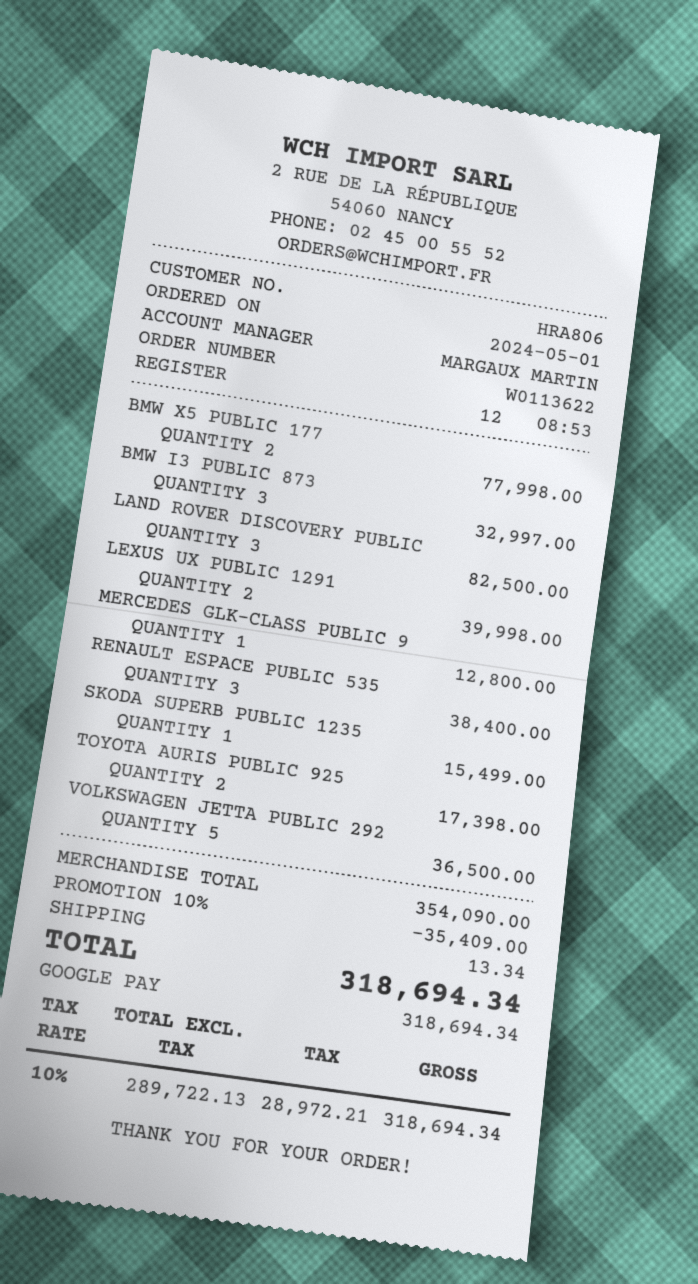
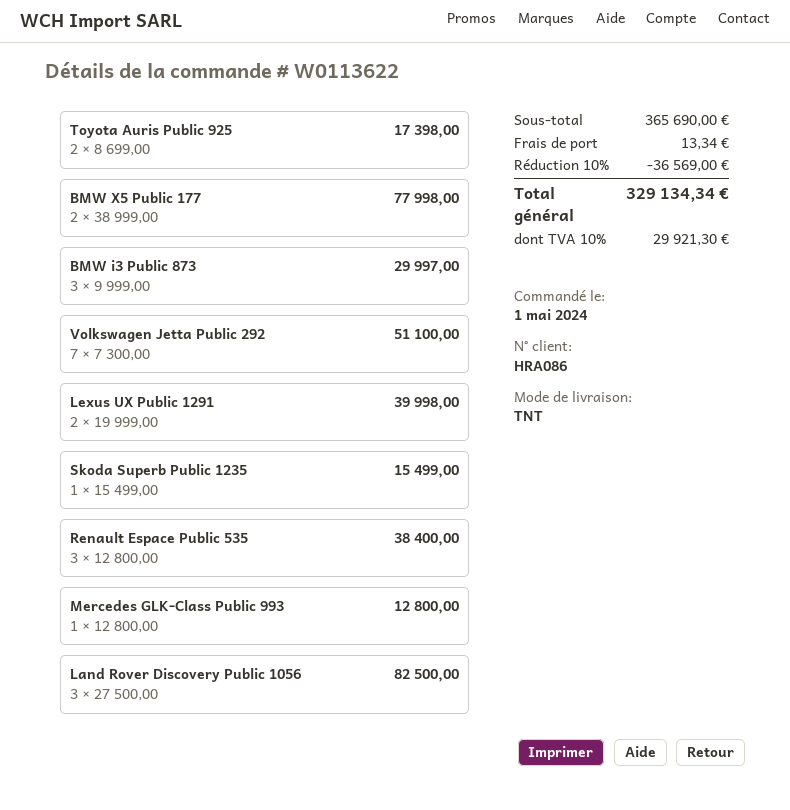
customer number: HRA806 -> HRA086
BMW I3 PUBLIC 873: 3 for 32997.00 -> 3 for 29997.00
VOLKSWAGEN JETTA PUBLIC 292: 5 for 36500.00 -> 7 for 51100.00
subtotal: 354090.00 -> 365690.00
discount: 10% = 35409.00 -> 10% = 36569.00
tax: 10% = 28972.21 -> 10% = 29921.30
total: 318694.34 -> 329134.34

